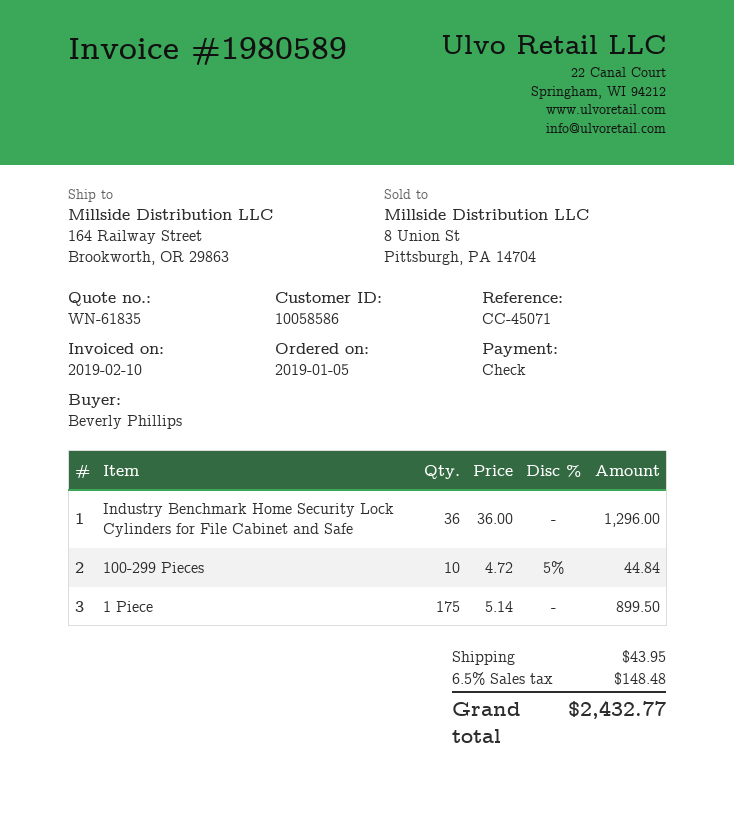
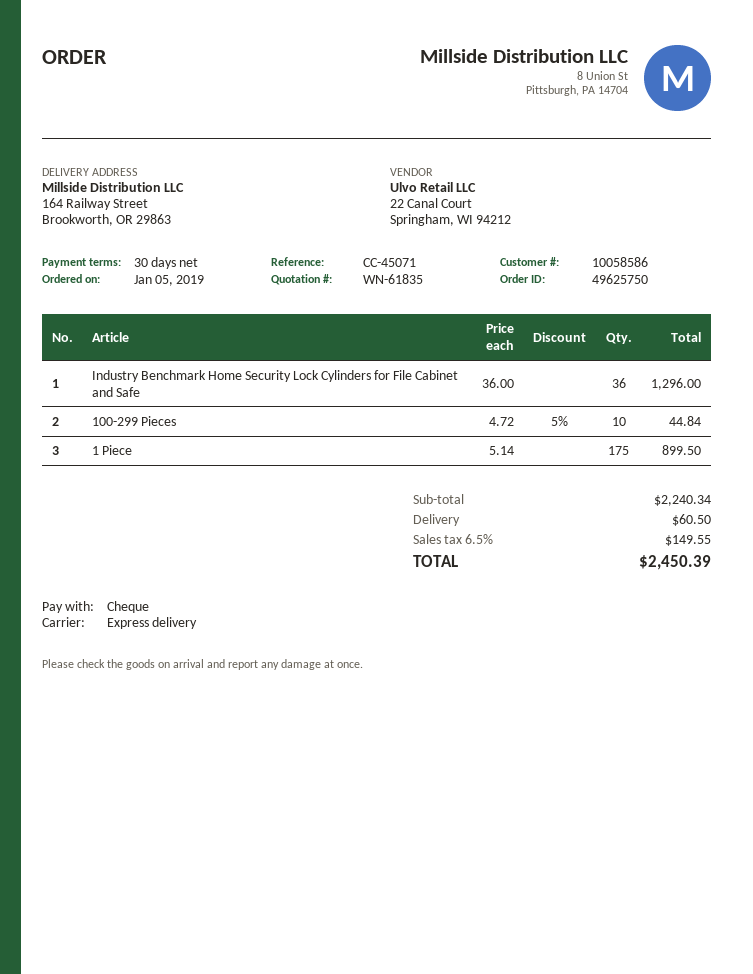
shipping: 43.95 -> 60.50
tax: 6.5% = 148.48 -> 6.5% = 149.55
total: 2432.77 -> 2450.39

